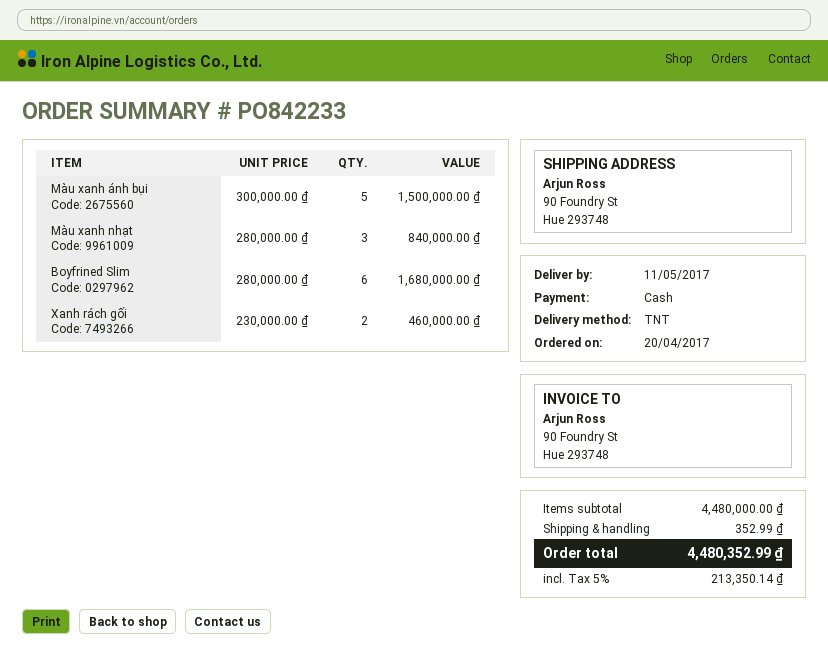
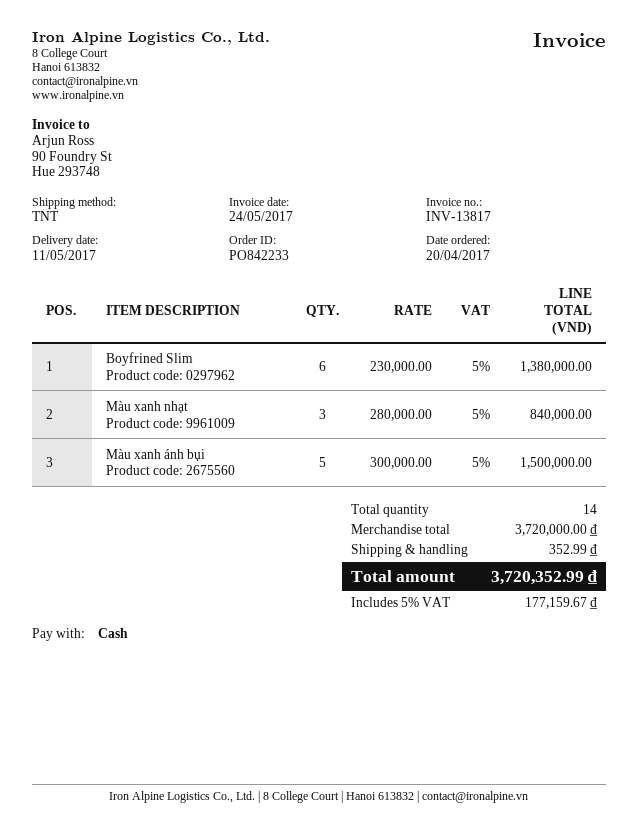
Boyfrined Slim: 6 x 280000.00 = 1680000.00 -> 6 x 230000.00 = 1380000.00
Xanh rách gối: 2 x 230000.00 = 460000.00 -> none
subtotal: 4480000.00 -> 3720000.00
tax: 5% = 213350.14 -> 5% = 177159.67
total: 4480352.99 -> 3720352.99

